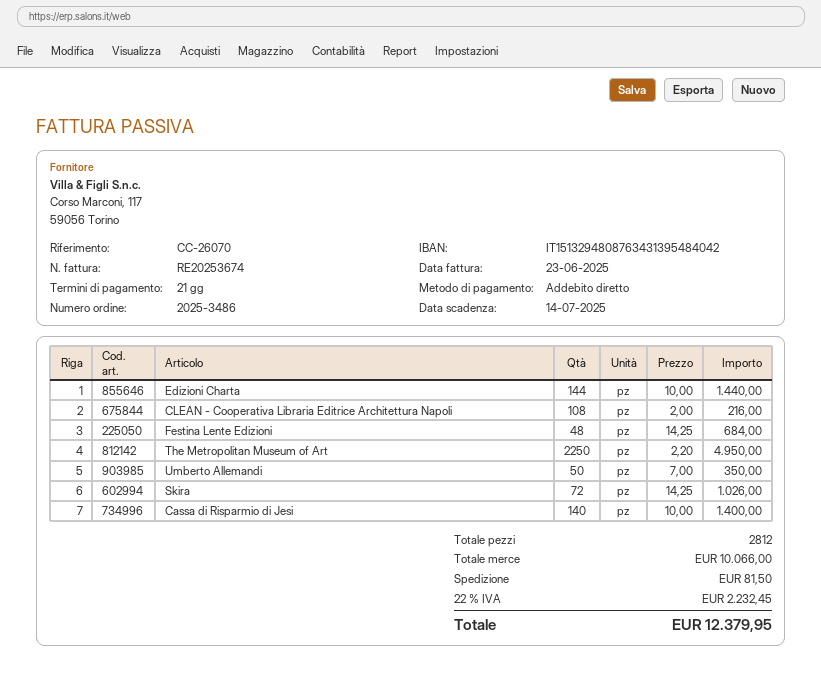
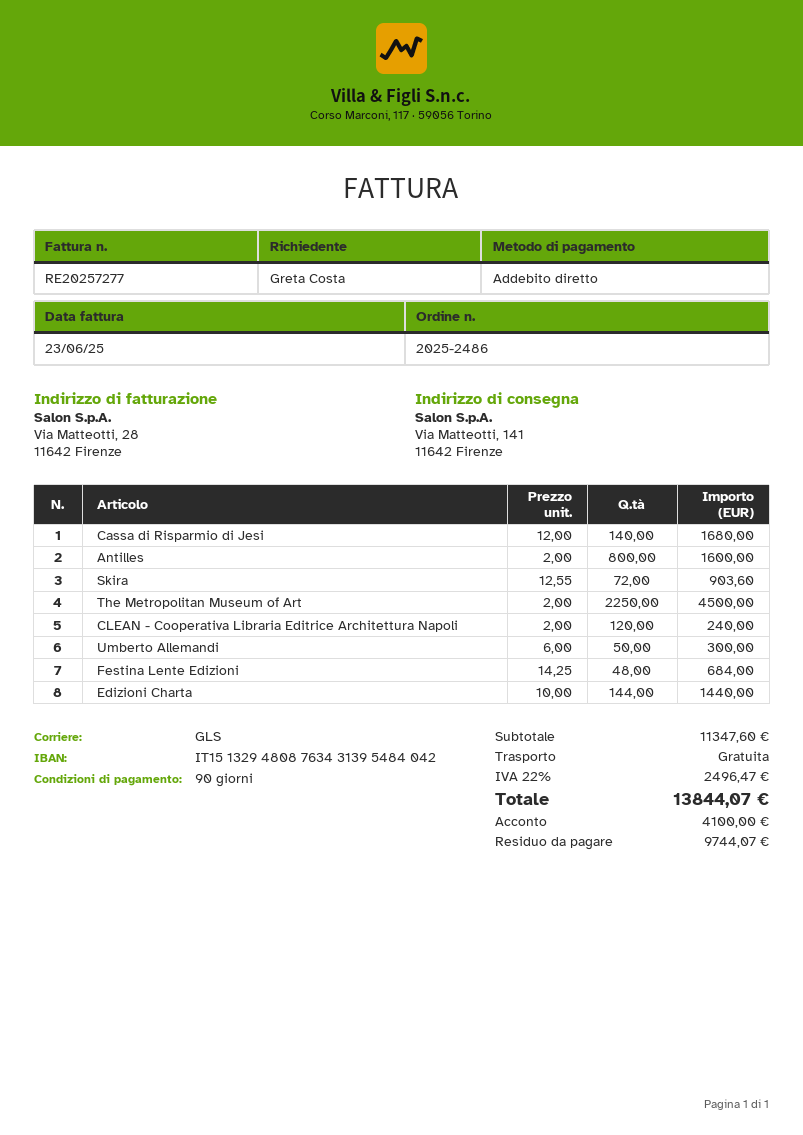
order number: 2025-3486 -> 2025-2486
invoice number: RE20253674 -> RE20257277
payment terms: 21 days -> 90 days
CLEAN - Cooperativa Libraria Editrice Architettura Napoli: 108 x 2.00 = 216.00 -> 120 x 2.00 = 240.00
The Metropolitan Museum of Art: 2250 x 2.20 = 4950.00 -> 2250 x 2.00 = 4500.00
Umberto Allemandi: 50 x 7.00 = 350.00 -> 50 x 6.00 = 300.00
Skira: 72 x 14.25 = 1026.00 -> 72 x 12.55 = 903.60
Cassa di Risparmio di Jesi: 140 x 10.00 = 1400.00 -> 140 x 12.00 = 1680.00
Antilles: none -> 800 x 2.00 = 1600.00
subtotal: 10066.00 -> 11347.60
shipping: 81.50 -> 0.00
tax: 22% = 2232.45 -> 22% = 2496.47
total: 12379.95 -> 13844.07

